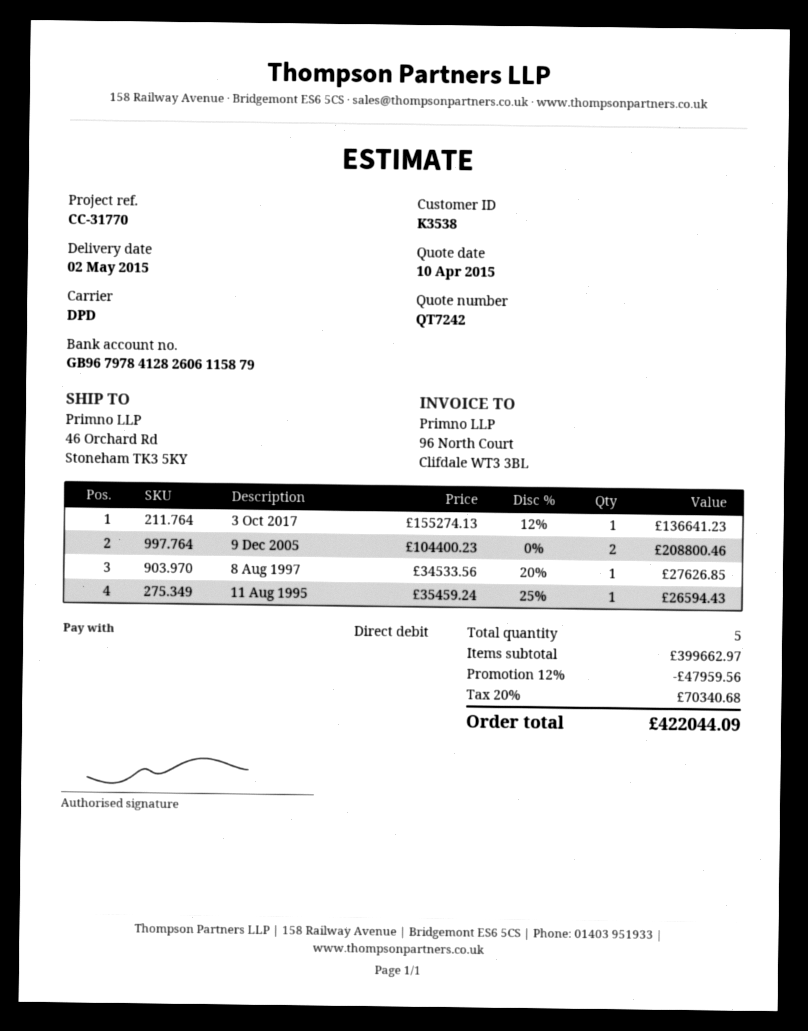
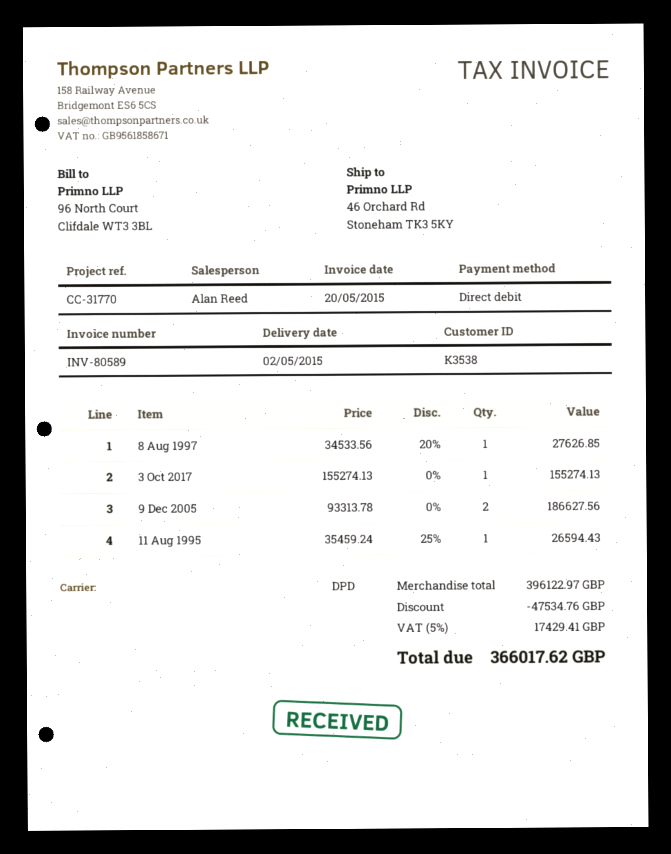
3 Oct 2017: 1 x 155274.13 - 12% = 136641.23 -> 1 x 155274.13 = 155274.13
9 Dec 2005: 2 x 104400.23 = 208800.46 -> 2 x 93313.78 = 186627.56
subtotal: 399662.97 -> 396122.97
discount: 47959.56 -> 47534.76
tax: 20% = 70340.68 -> 5% = 17429.41
total: 422044.09 -> 366017.62

